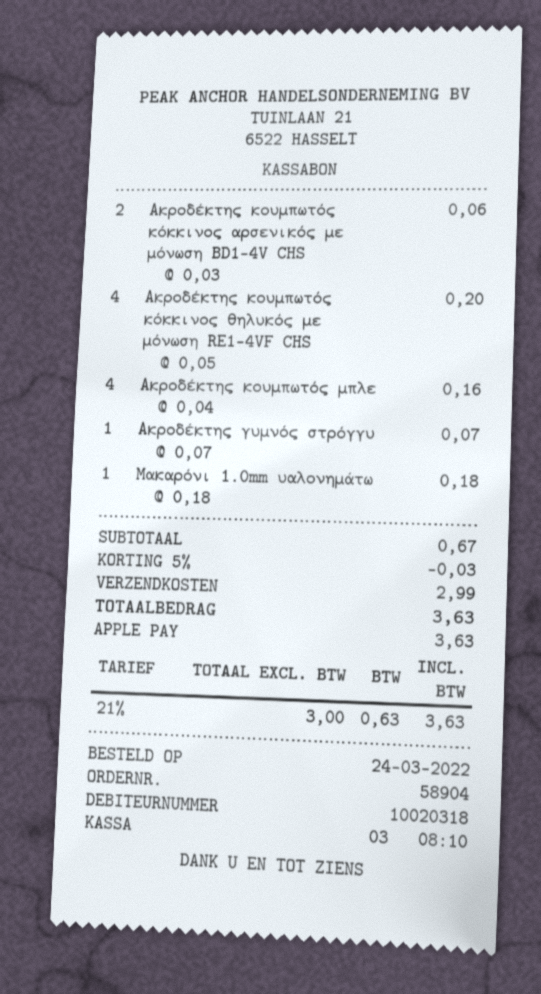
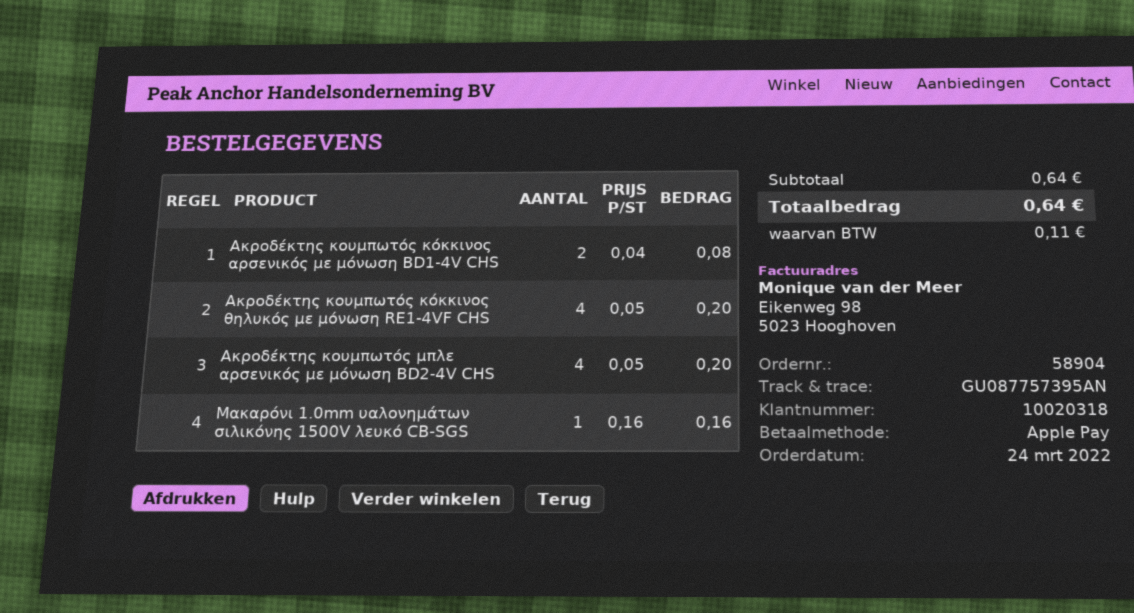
Ακροδέκτης κουμπωτός κόκκινος αρσενικός με μόνωση BD1-4V CHS: 2 x 0.03 = 0.06 -> 2 x 0.04 = 0.08
Ακροδέκτης κουμπωτός μπλε: 4 x 0.04 = 0.16 -> 4 x 0.05 = 0.20
Ακροδέκτης γυμνός στρόγγυ: 1 x 0.07 = 0.07 -> none
Μακαρόνι 1.0mm υαλονημάτω: 1 x 0.18 = 0.18 -> 1 x 0.16 = 0.16
subtotal: 0.67 -> 0.64
discount: 5% = 0.03 -> none
shipping: 2.99 -> none
tax: 0.63 -> 0.11
total: 3.63 -> 0.64

